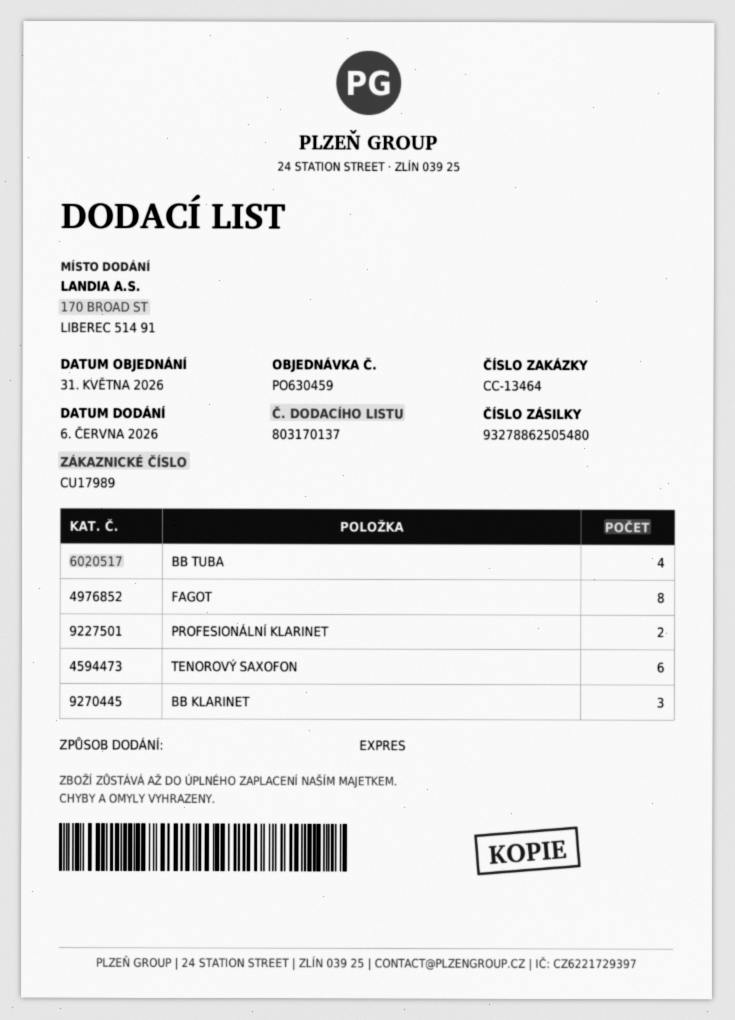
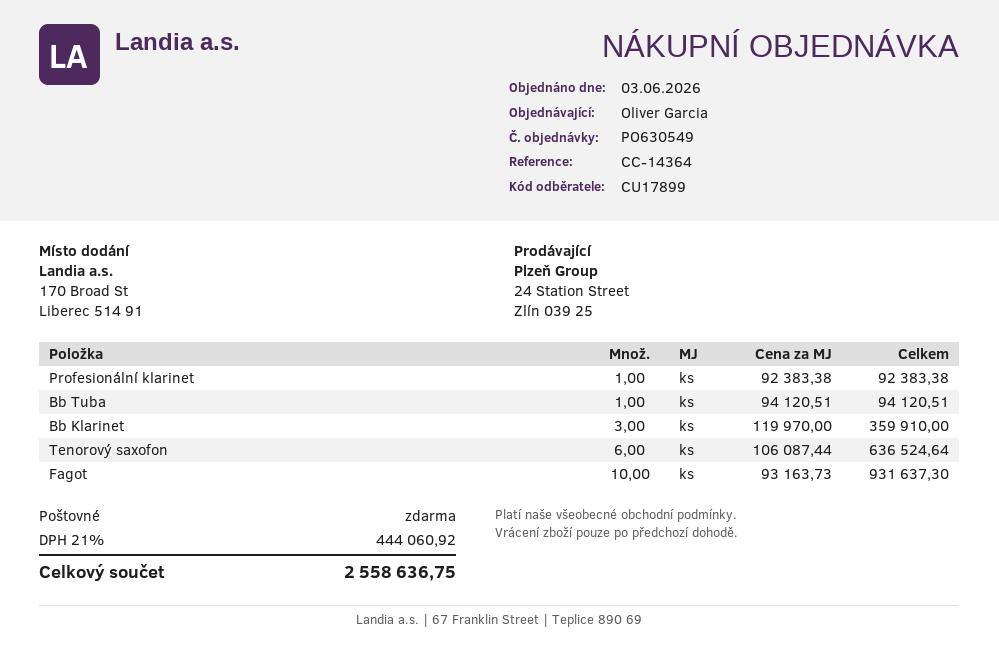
order number: PO630459 -> PO630549
order date: 2026-05-31 -> 2026-06-03
customer number: CU17989 -> CU17899
reference: CC-13464 -> CC-14364
BB TUBA: 4 -> 1
FAGOT: 8 -> 10
PROFESIONÁLNÍ KLARINET: 2 -> 1

